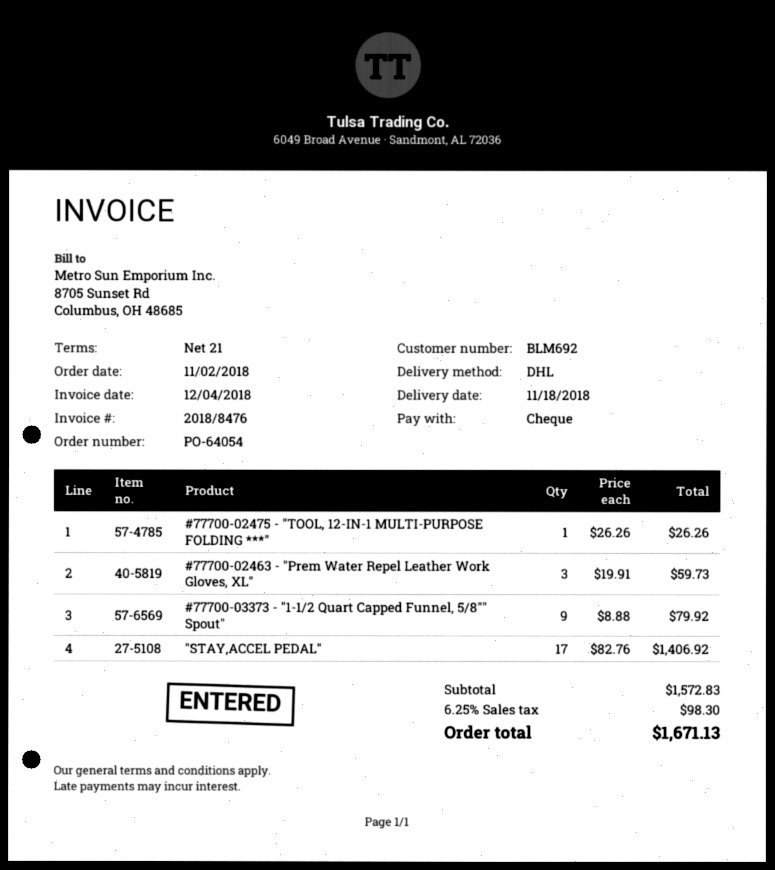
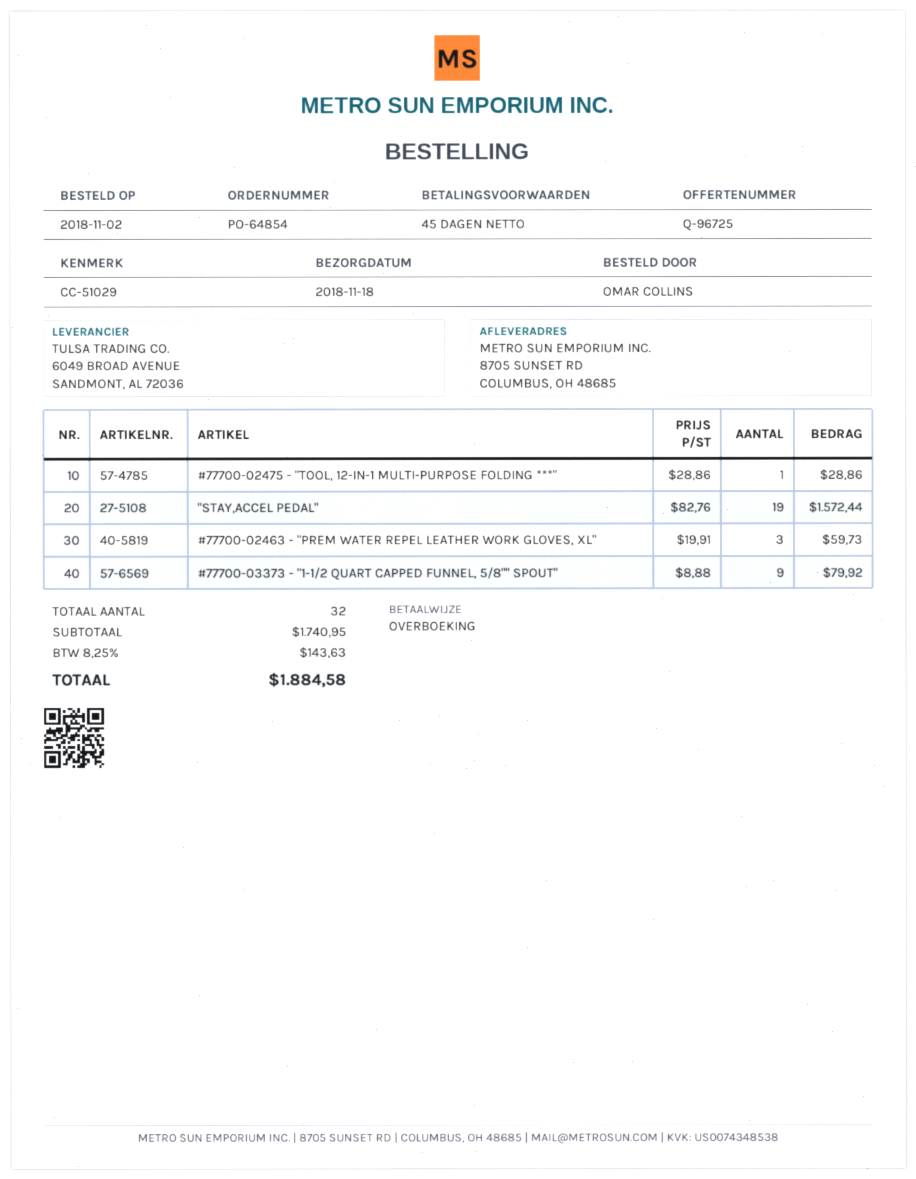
order number: PO-64054 -> PO-64854
payment terms: 21 days -> 45 days
payment method: cheque -> bank transfer
#77700-02475 - "TOOL, 12-IN-1 MULTI-PURPOSE FOLDING ***": 1 x 26.26 = 26.26 -> 1 x 28.86 = 28.86
"STAY,ACCEL PEDAL": 17 x 82.76 = 1406.92 -> 19 x 82.76 = 1572.44
subtotal: 1572.83 -> 1740.95
tax: 6.25% = 98.30 -> 8.25% = 143.63
total: 1671.13 -> 1884.58

